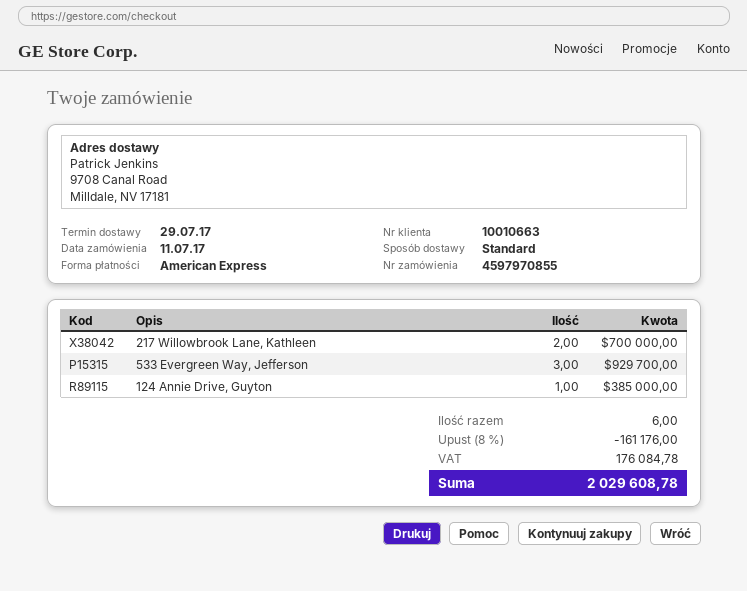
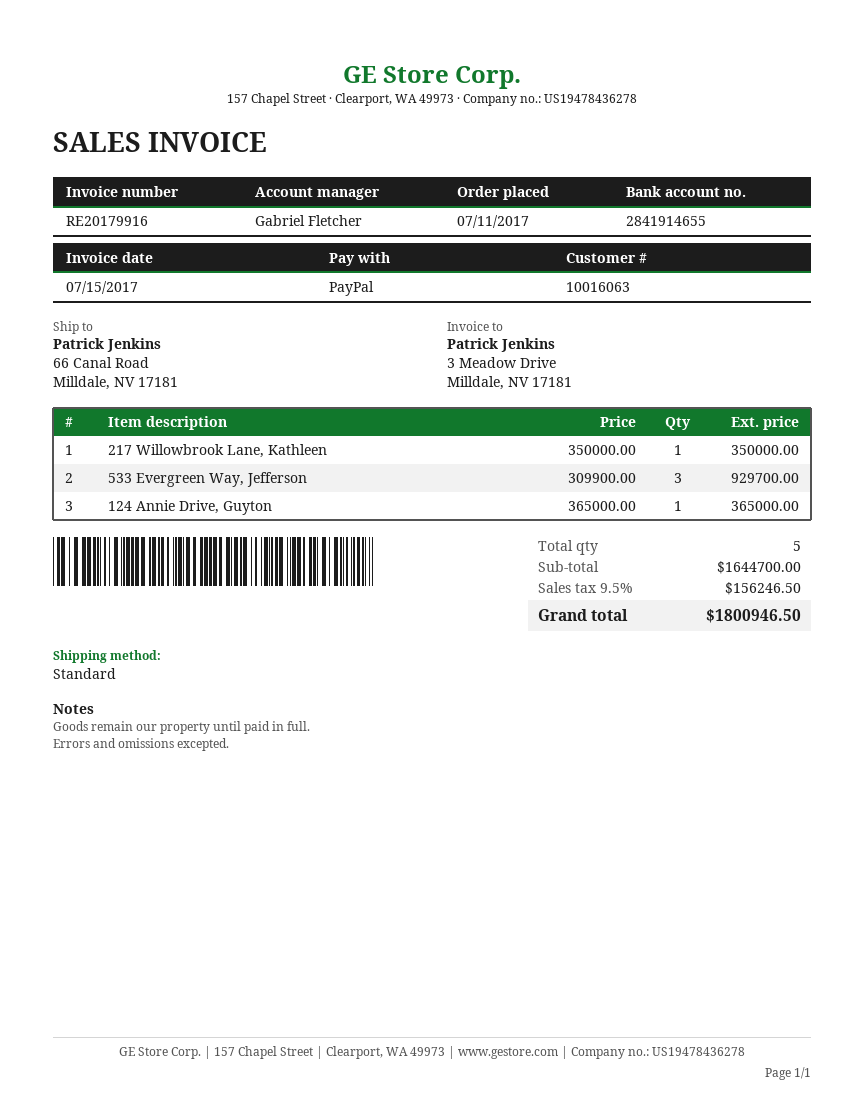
customer number: 10010663 -> 10016063
payment method: American Express -> PayPal
ship to: 9708 Canal Road, Milldale, NV 17181 -> 66 Canal Road, Milldale, NV 17181
217 Willowbrook Lane, Kathleen: 2 for 700000.00 -> 1 for 350000.00
124 Annie Drive, Guyton: 1 for 385000.00 -> 1 for 365000.00
total quantity: 6 -> 5
discount: 8% = 161176.00 -> none
tax: 176084.78 -> 156246.50
total: 2029608.78 -> 1800946.50

